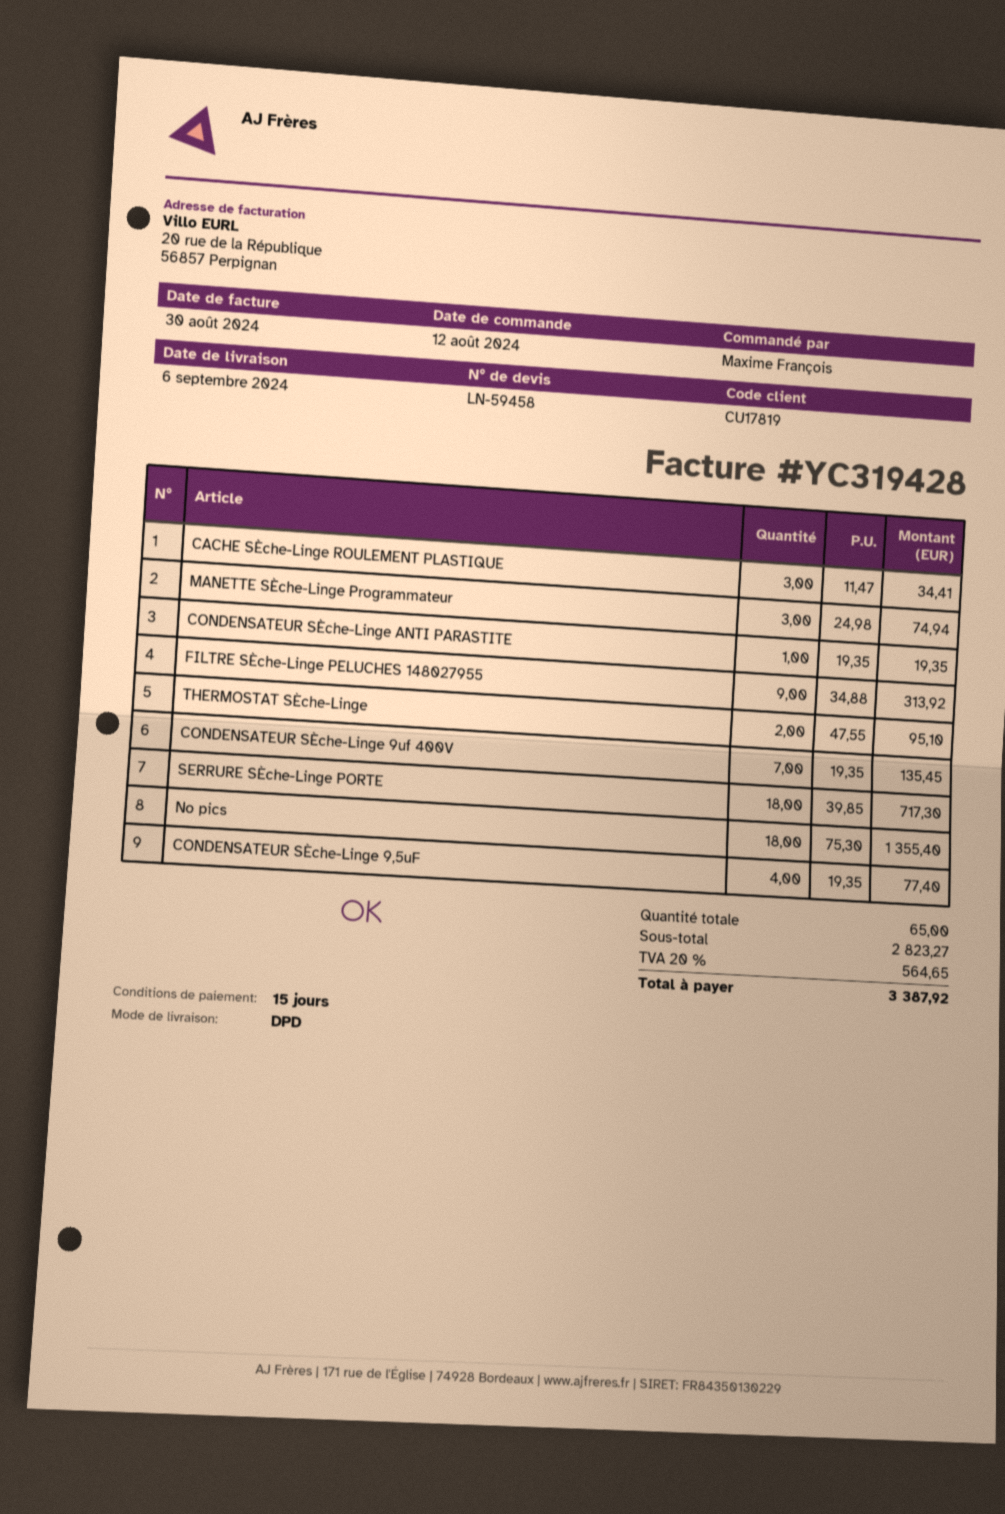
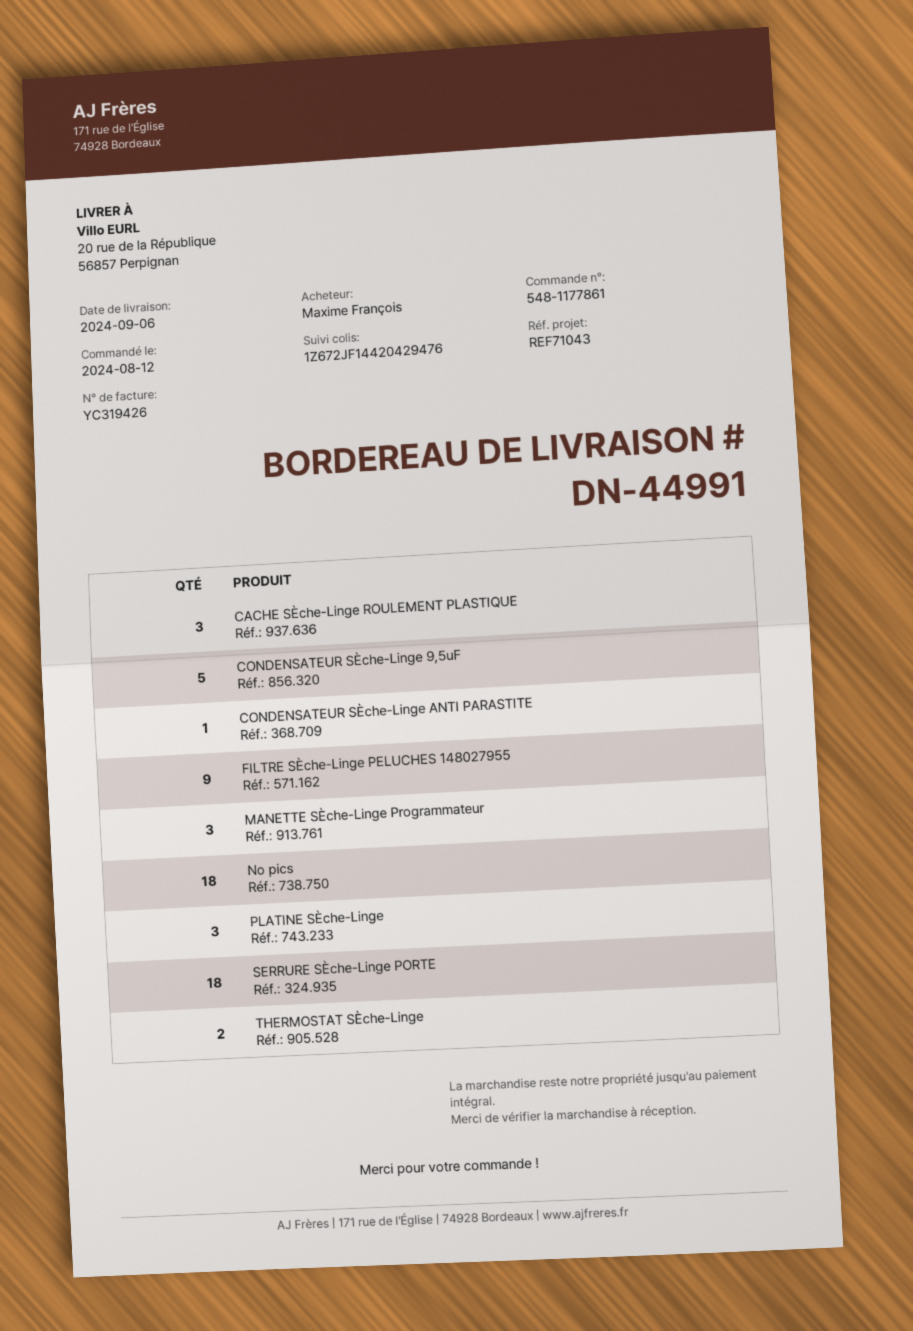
invoice number: YC319428 -> YC319426
CONDENSATEUR SÈche-Linge 9uf 400V: 7 -> none
CONDENSATEUR SÈche-Linge 9,5uF: 4 -> 5
PLATINE SÈche-Linge: none -> 3

